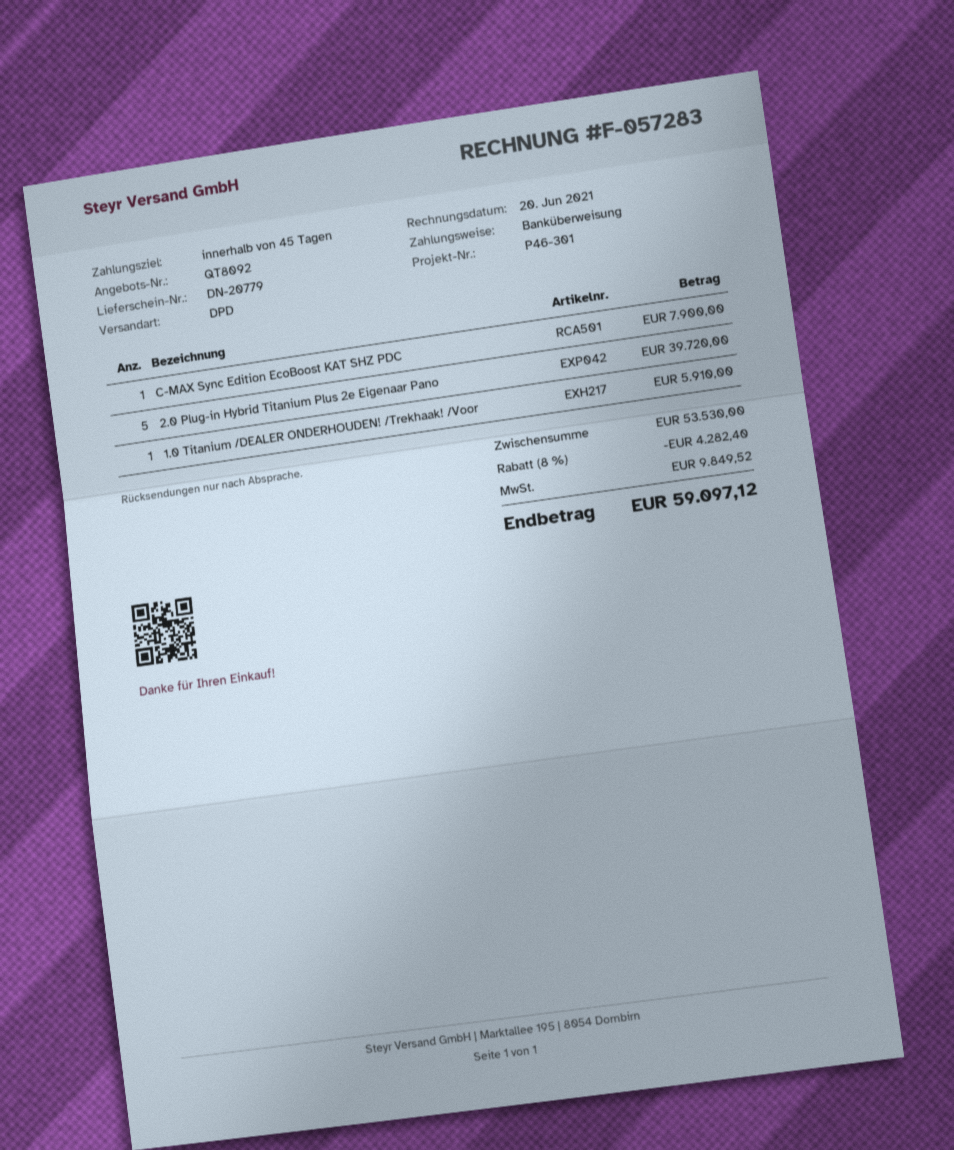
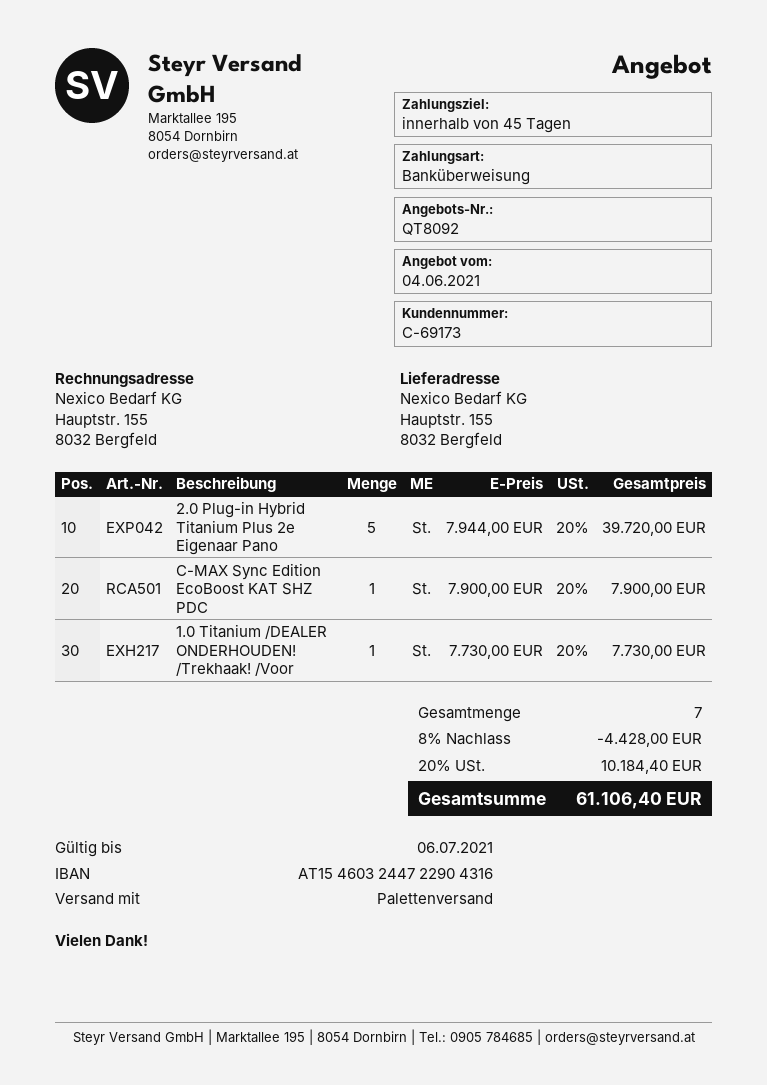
shipping method: DPD -> pallet freight
1.0 Titanium /DEALER ONDERHOUDEN! /Trekhaak! /Voor: 1 for 5910.00 -> 1 for 7730.00
discount: 8% = 4282.40 -> 8% = 4428.00
tax: 9849.52 -> 10184.40
total: 59097.12 -> 61106.40

